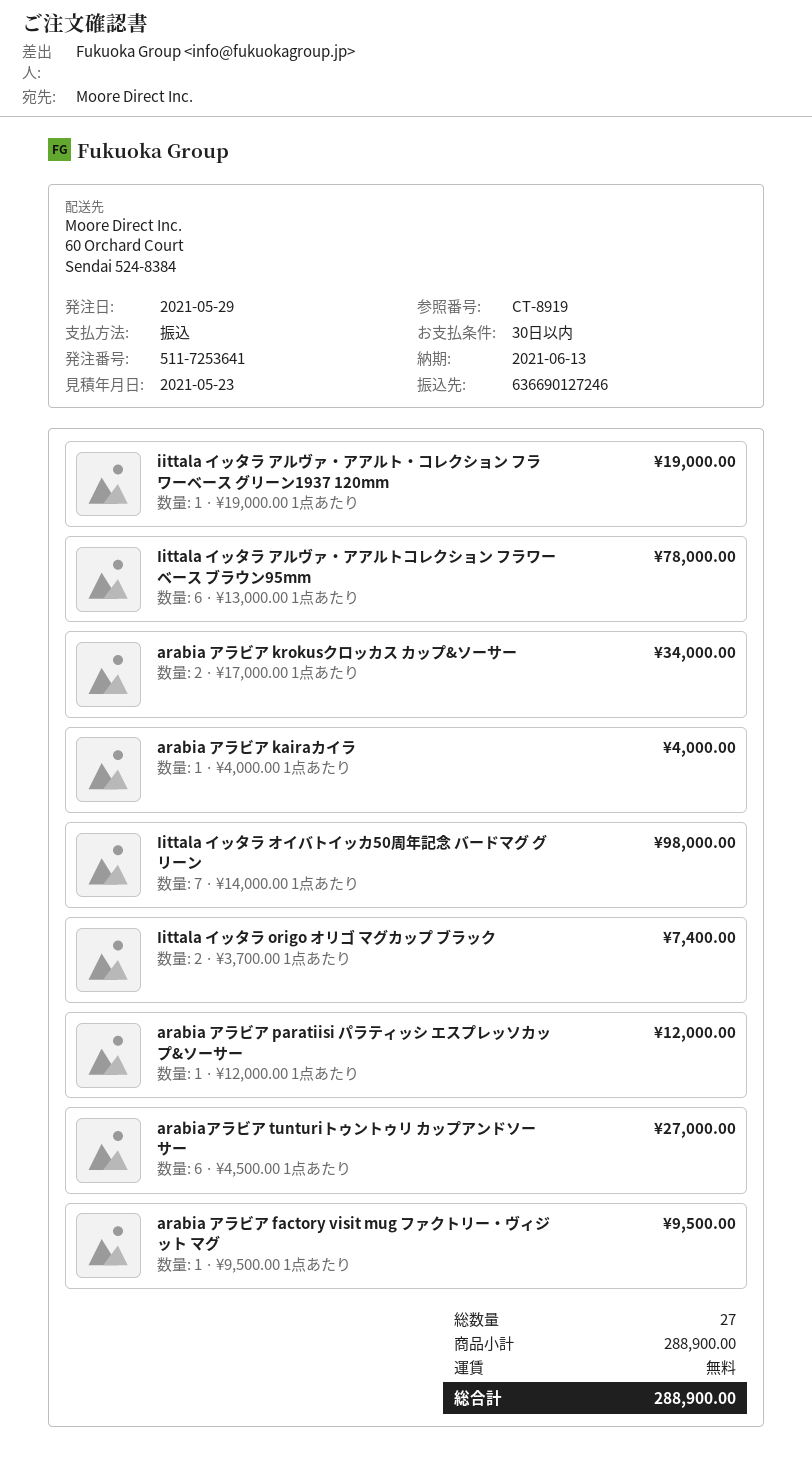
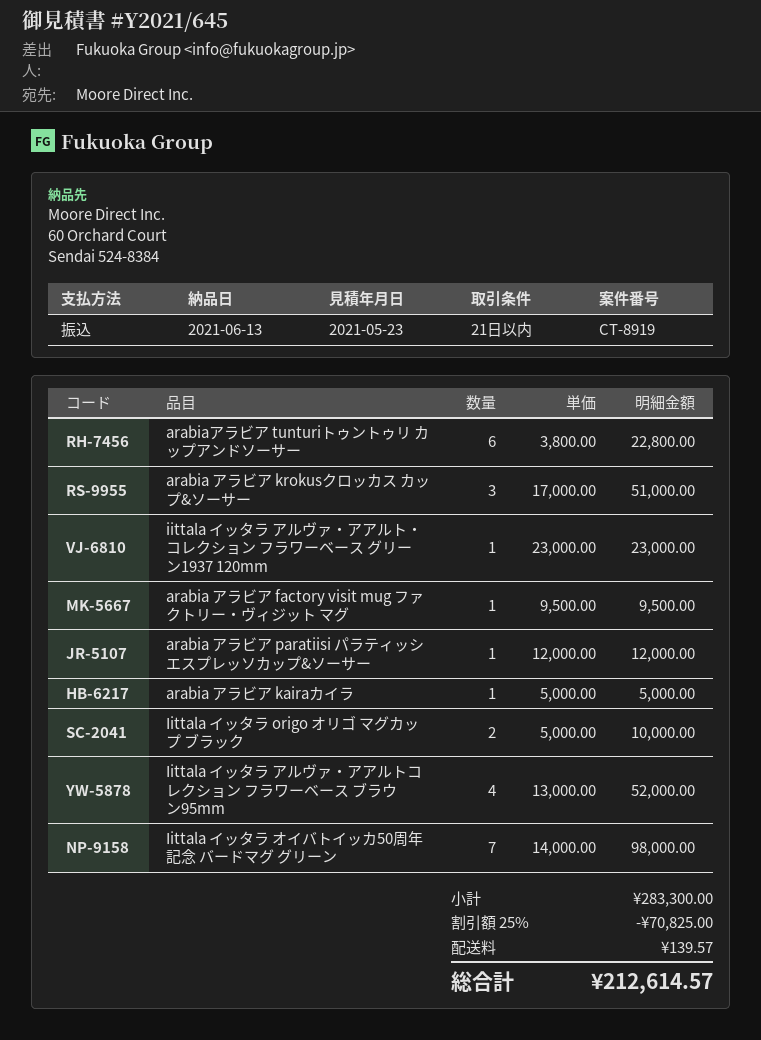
payment terms: 30 days -> 21 days
iittala イッタラ アルヴァ・アアルト・コレクション フラワーベース グリーン1937 120mm: 1 x 19000.00 = 19000.00 -> 1 x 23000.00 = 23000.00
Iittala イッタラ アルヴァ・アアルトコレクション フラワーベース ブラウン95mm: 6 x 13000.00 = 78000.00 -> 4 x 13000.00 = 52000.00
arabia アラビア krokusクロッカス カップ&ソーサー: 2 x 17000.00 = 34000.00 -> 3 x 17000.00 = 51000.00
arabia アラビア kairaカイラ: 1 x 4000.00 = 4000.00 -> 1 x 5000.00 = 5000.00
Iittala イッタラ origo オリゴ マグカップ ブラック: 2 x 3700.00 = 7400.00 -> 2 x 5000.00 = 10000.00
arabiaアラビア tunturiトゥントゥリ カップアンドソーサー: 6 x 4500.00 = 27000.00 -> 6 x 3800.00 = 22800.00
subtotal: 288900.00 -> 283300.00
discount: none -> 25% = 70825.00
shipping: 0.00 -> 139.57
total: 288900.00 -> 212614.57

